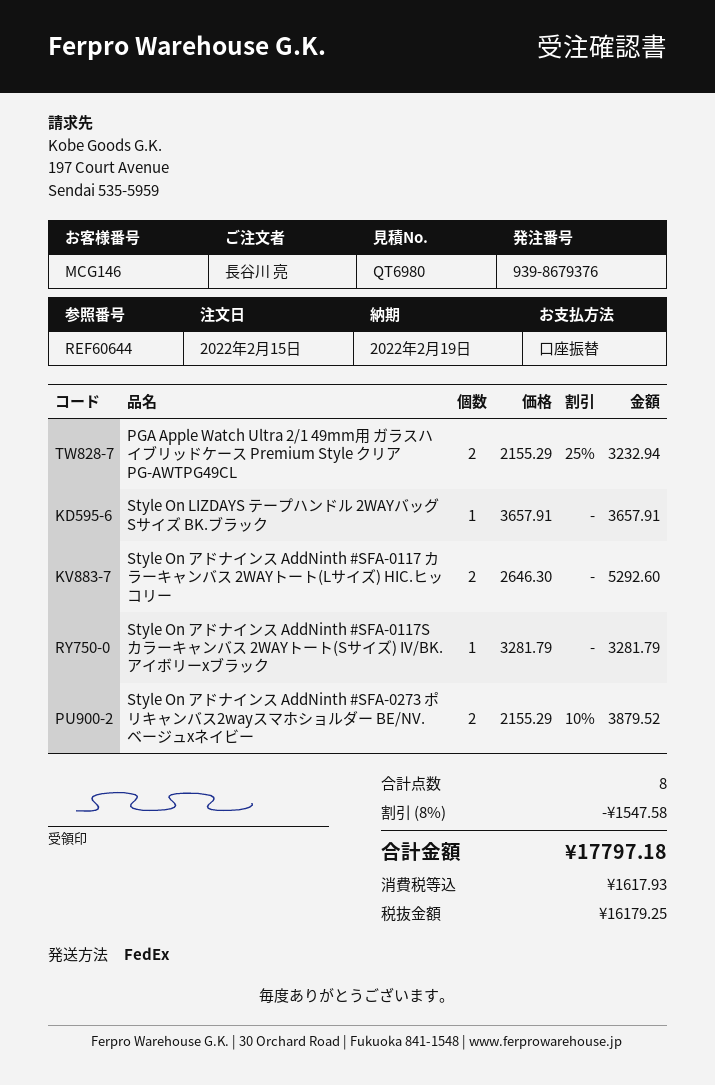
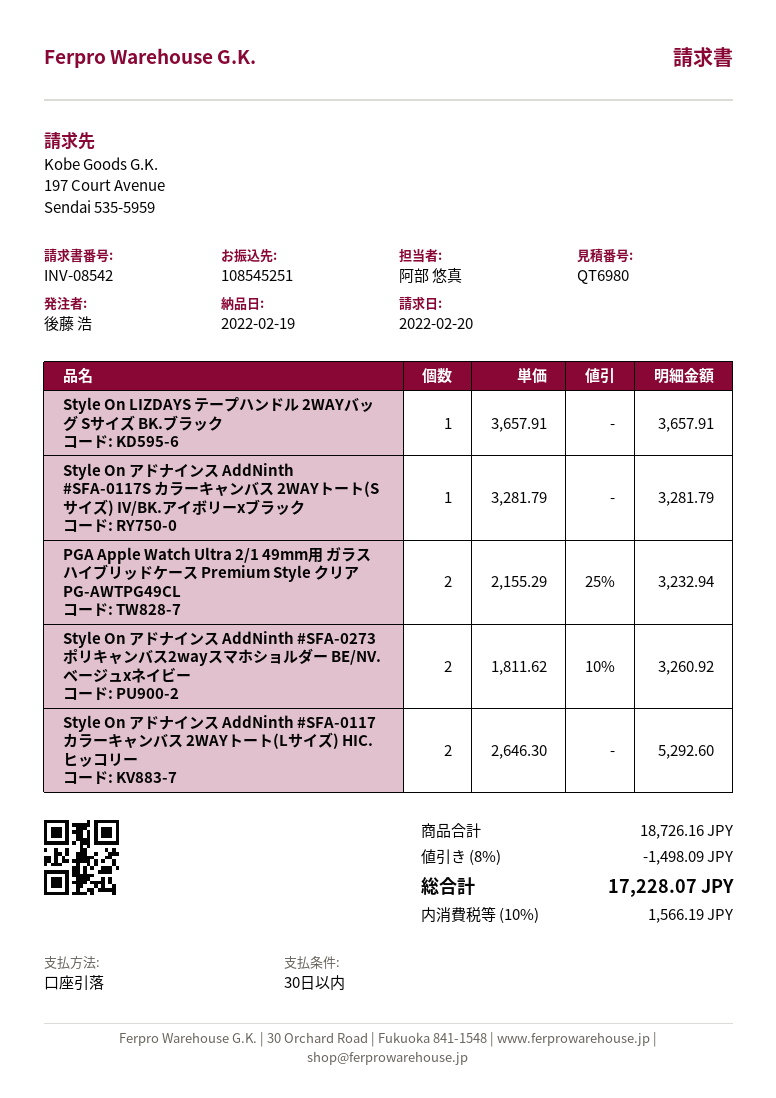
ordered by: 長谷川 亮 -> 後藤 浩
Style On アドナインス AddNinth #SFA-0273 ポリキャンバス2wayスマホショルダー BE/NV.ベージュxネイビー: 2 x 2155.29 - 10% = 3879.52 -> 2 x 1811.62 - 10% = 3260.92
discount: 8% = 1547.58 -> 8% = 1498.09
tax: 1617.93 -> 1566.19
total: 17797.18 -> 17228.07

